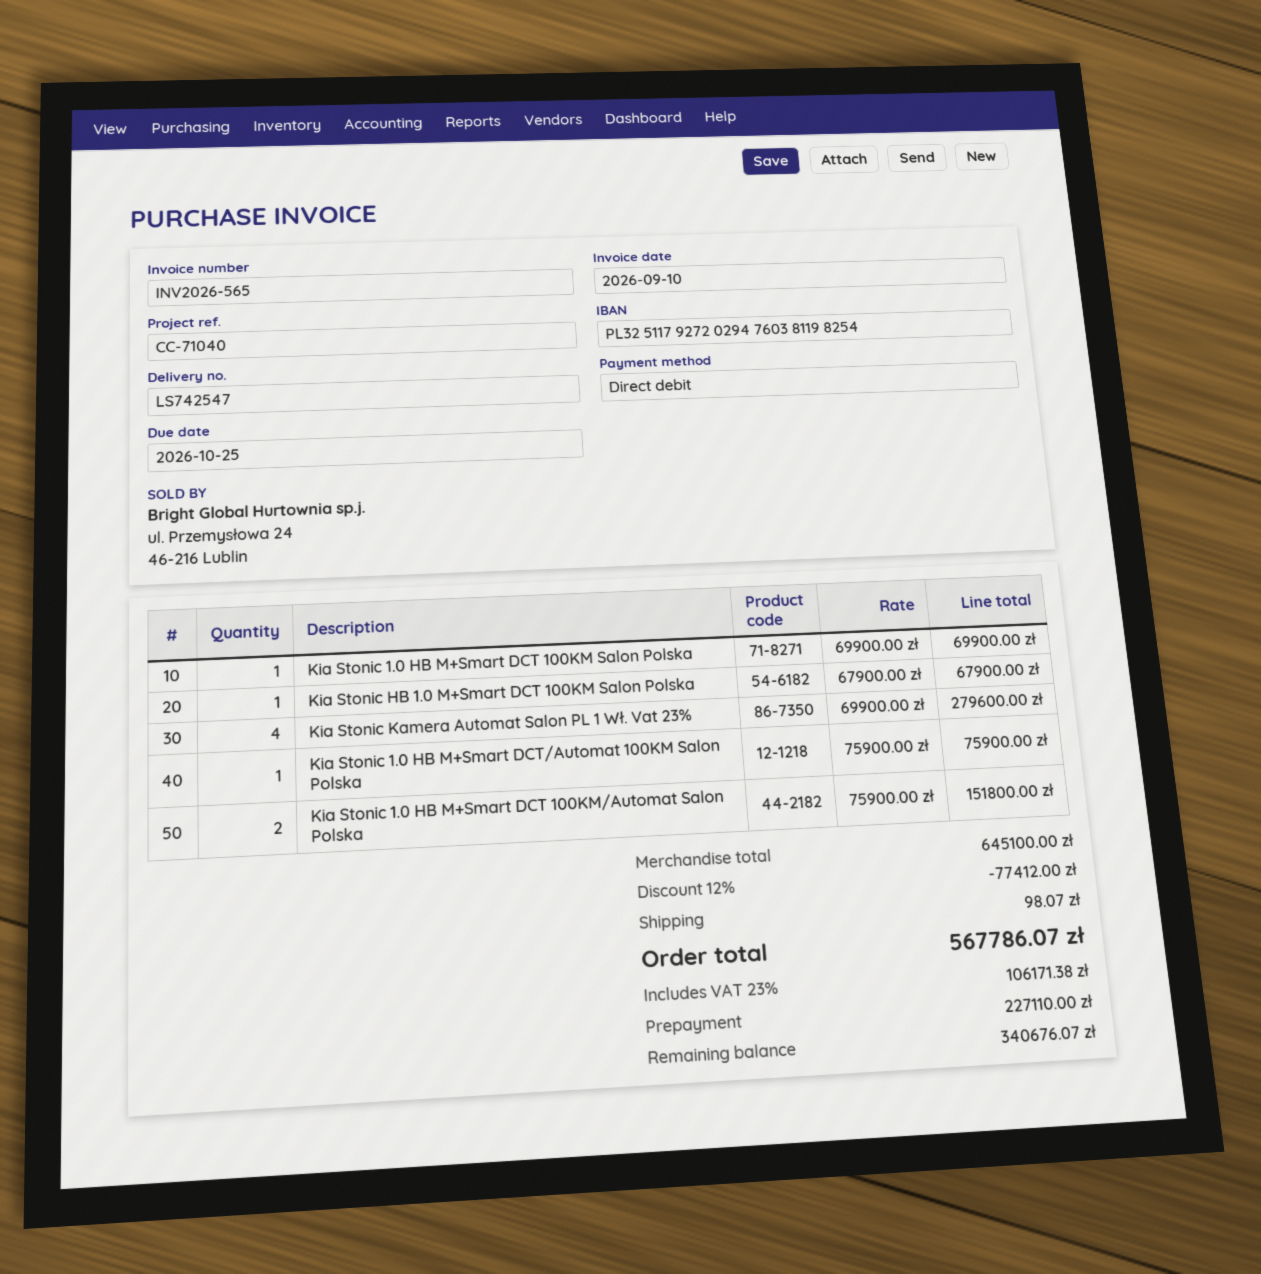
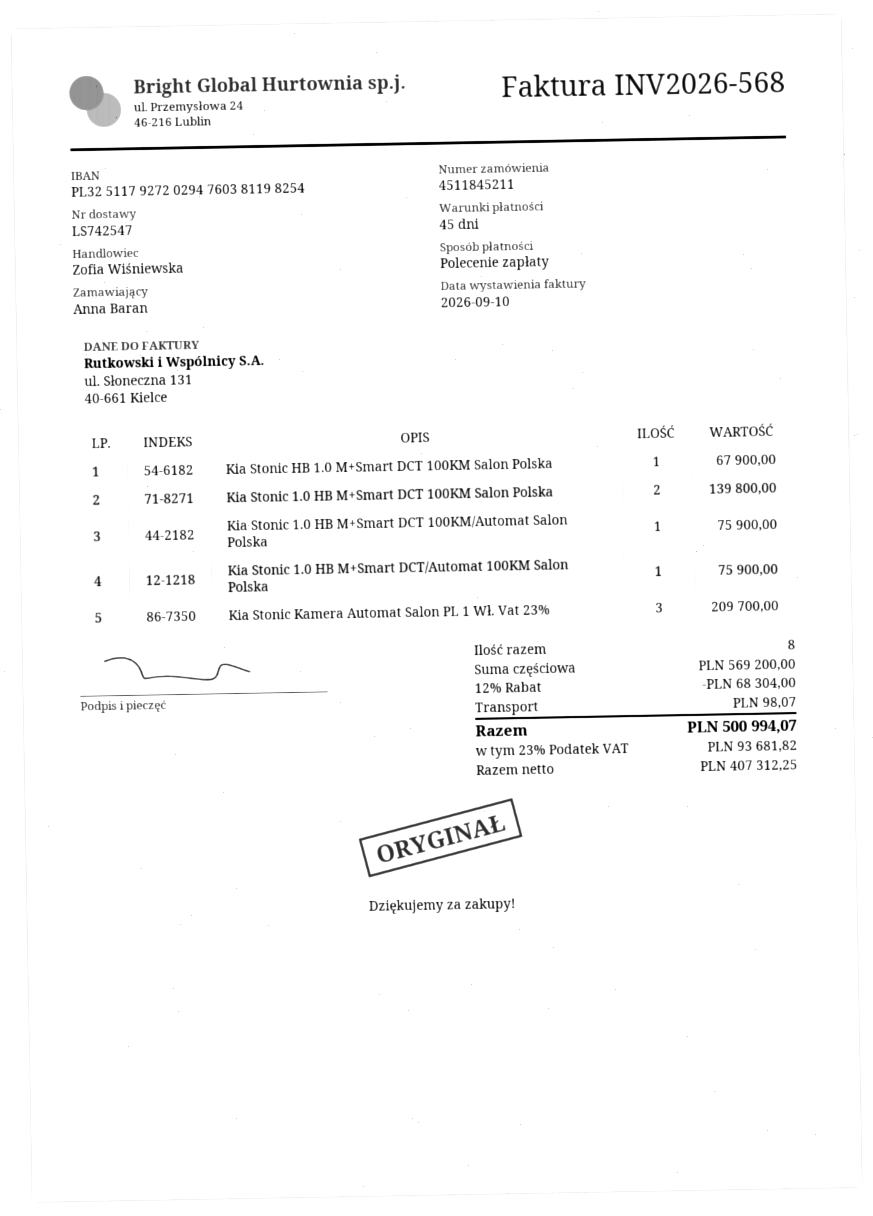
invoice number: INV2026-565 -> INV2026-568
Kia Stonic 1.0 HB M+Smart DCT 100KM Salon Polska: 1 for 69900.00 -> 2 for 139800.00
Kia Stonic Kamera Automat Salon PL 1 Wł. Vat 23%: 4 for 279600.00 -> 3 for 209700.00
Kia Stonic 1.0 HB M+Smart DCT 100KM/Automat Salon Polska: 2 for 151800.00 -> 1 for 75900.00
subtotal: 645100.00 -> 569200.00
discount: 12% = 77412.00 -> 12% = 68304.00
tax: 23% = 106171.38 -> 23% = 93681.82
total: 567786.07 -> 500994.07

